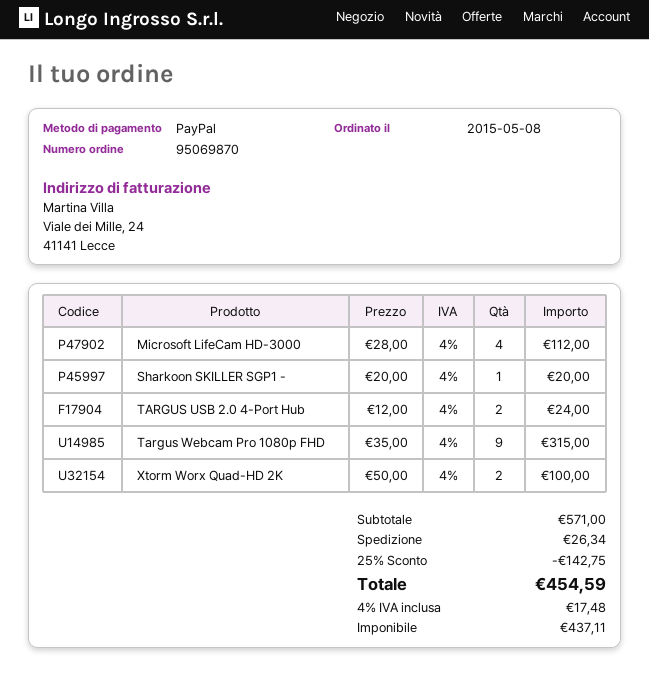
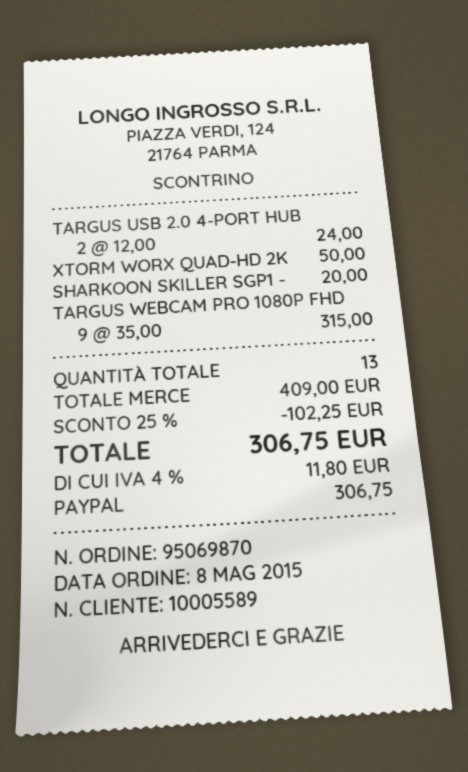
Microsoft LifeCam HD-3000: 4 x 28.00 = 112.00 -> none
Xtorm Worx Quad-HD 2K: 2 x 50.00 = 100.00 -> 1 x 50.00 = 50.00
subtotal: 571.00 -> 409.00
discount: 25% = 142.75 -> 25% = 102.25
shipping: 26.34 -> none
tax: 4% = 17.48 -> 4% = 11.80
total: 454.59 -> 306.75

